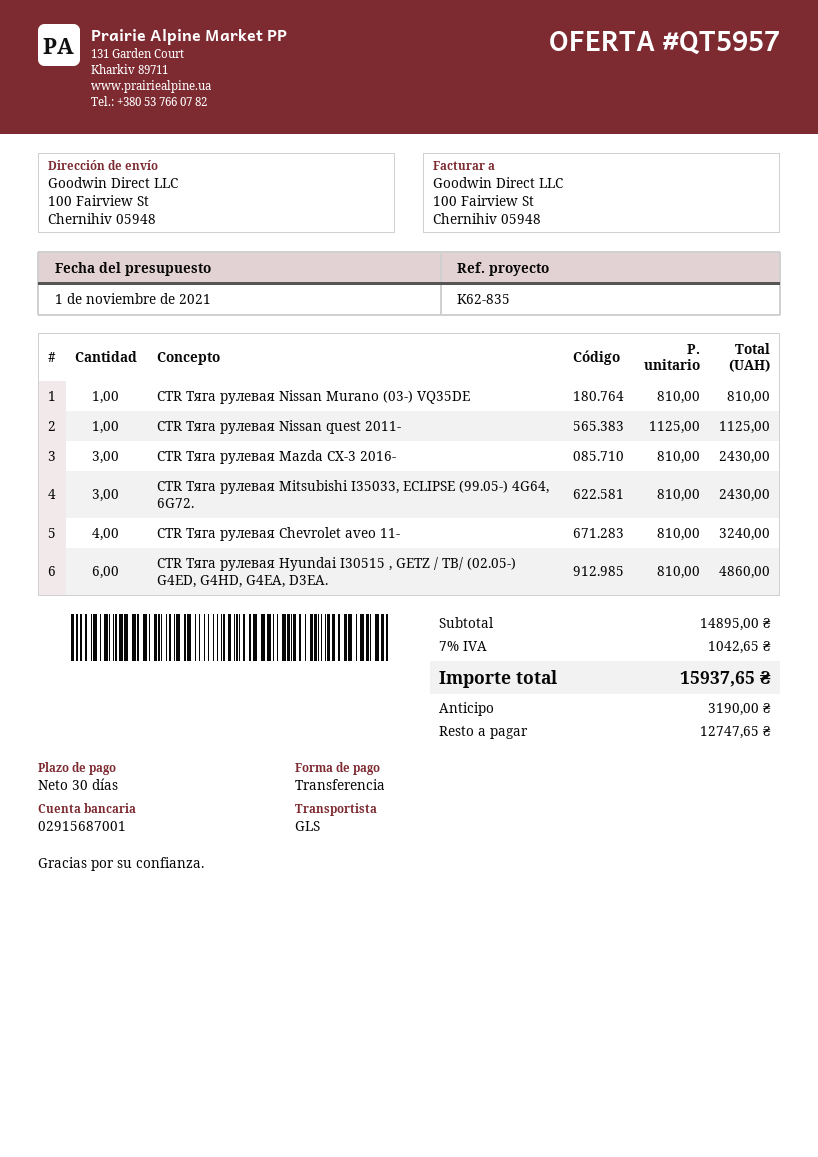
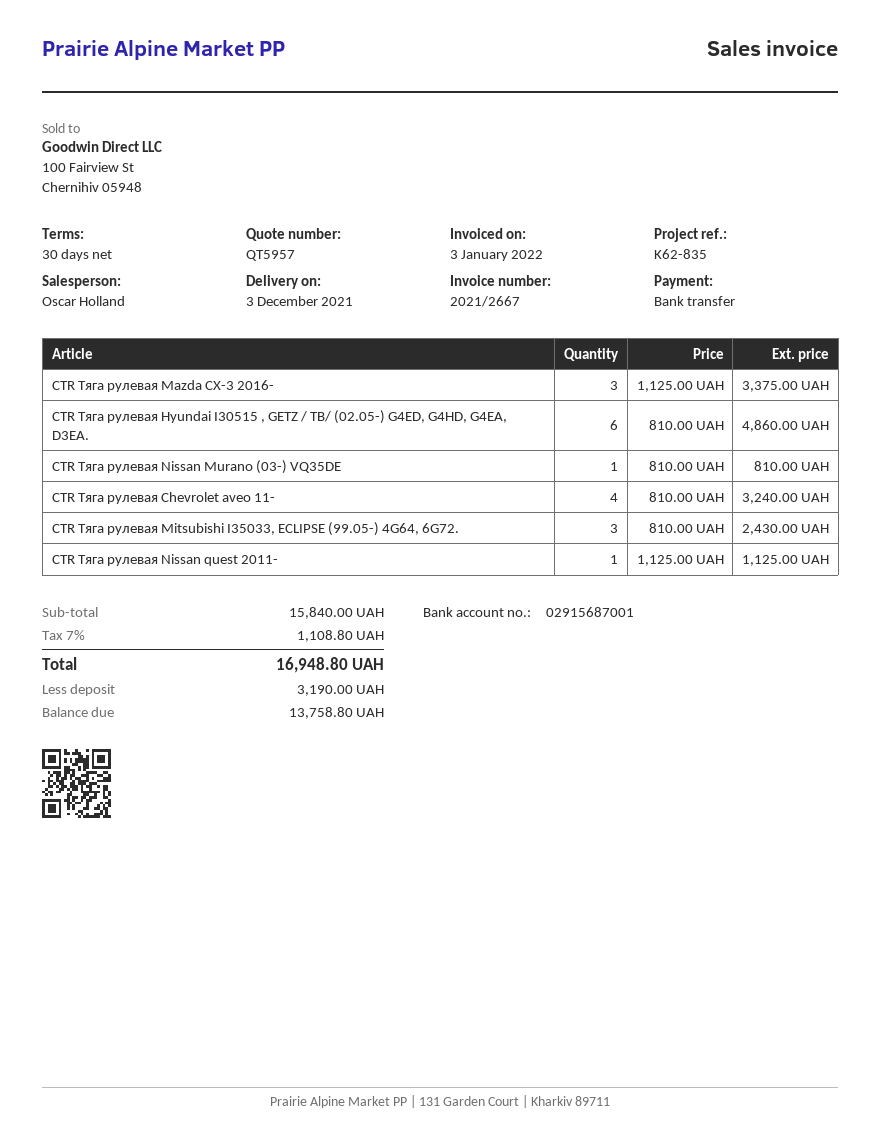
CTR Тяга рулевая Mazda CX-3 2016-: 3 x 810.00 = 2430.00 -> 3 x 1125.00 = 3375.00
subtotal: 14895.00 -> 15840.00
tax: 7% = 1042.65 -> 7% = 1108.80
total: 15937.65 -> 16948.80
balance: 12747.65 -> 13758.80

